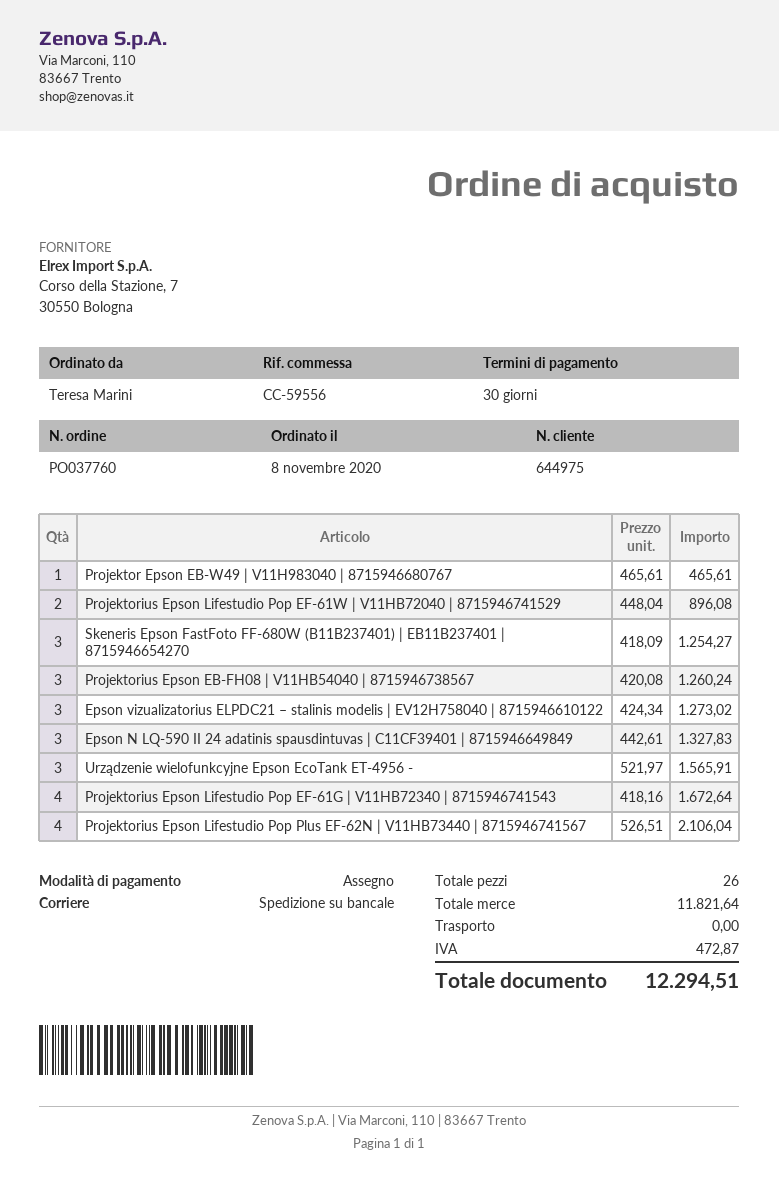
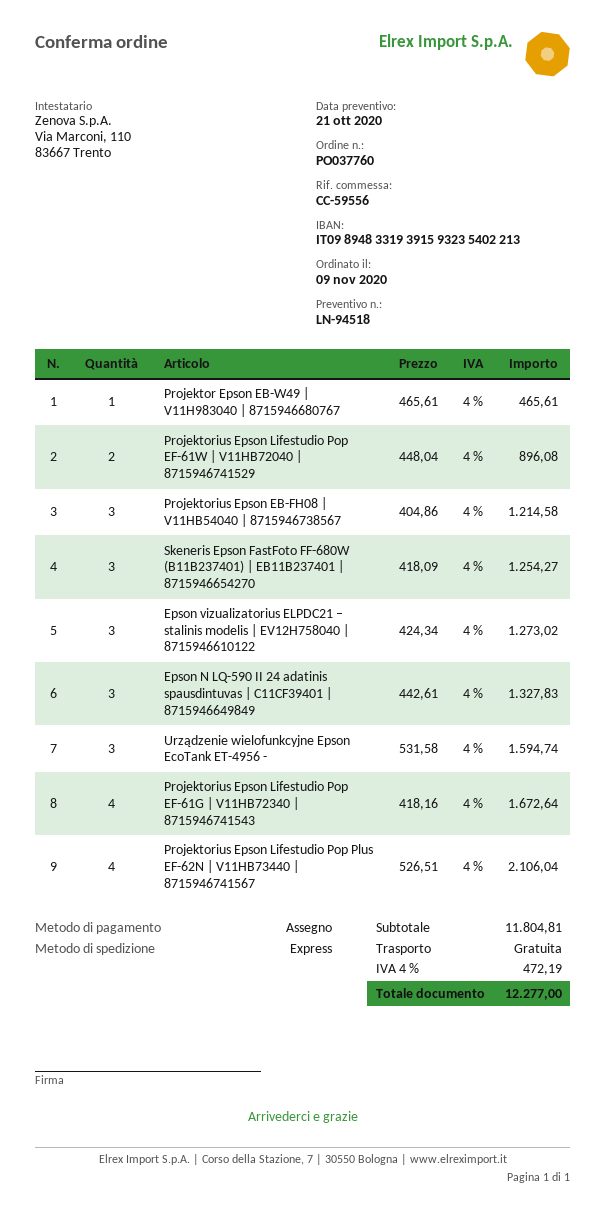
order date: 2020-11-08 -> 2020-11-09
shipping method: pallet freight -> express
Projektorius Epson EB-FH08 | V11HB54040 | 8715946738567: 3 x 420.08 = 1260.24 -> 3 x 404.86 = 1214.58
Urządzenie wielofunkcyjne Epson EcoTank ET-4956 -: 3 x 521.97 = 1565.91 -> 3 x 531.58 = 1594.74
subtotal: 11821.64 -> 11804.81
tax: 472.87 -> 472.19
total: 12294.51 -> 12277.00

